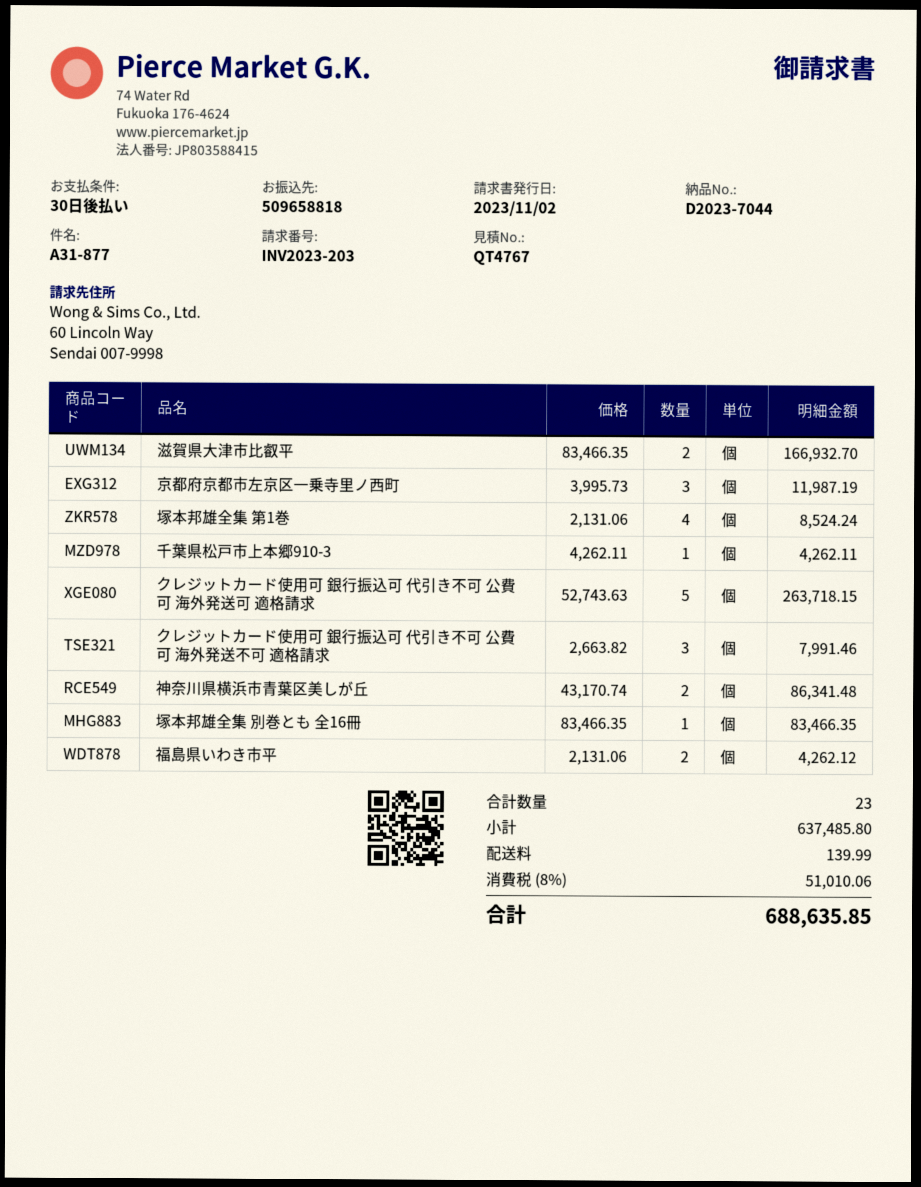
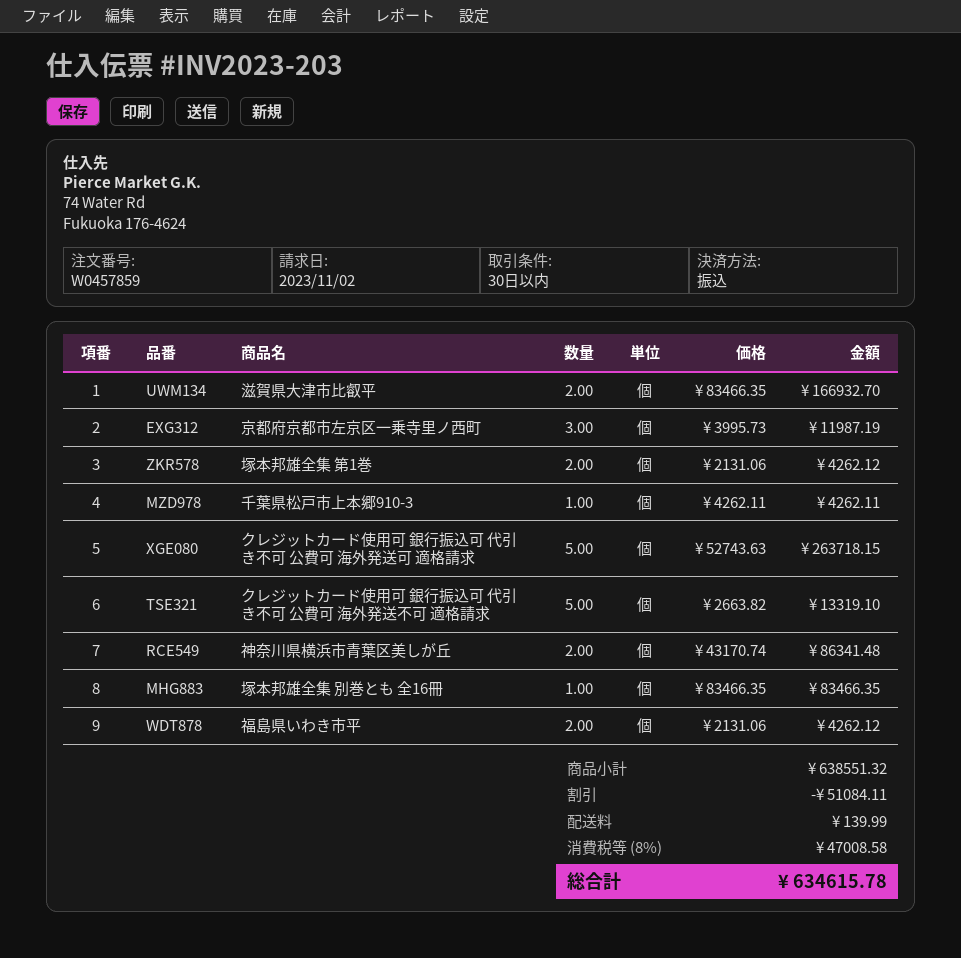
塚本邦雄全集 第1巻: 4 x 2131.06 = 8524.24 -> 2 x 2131.06 = 4262.12
クレジットカード使用可 銀行振込可 代引き不可 公費可 海外発送不可 適格請求: 3 x 2663.82 = 7991.46 -> 5 x 2663.82 = 13319.10
subtotal: 637485.80 -> 638551.32
discount: none -> 51084.11
tax: 8% = 51010.06 -> 8% = 47008.58
total: 688635.85 -> 634615.78

